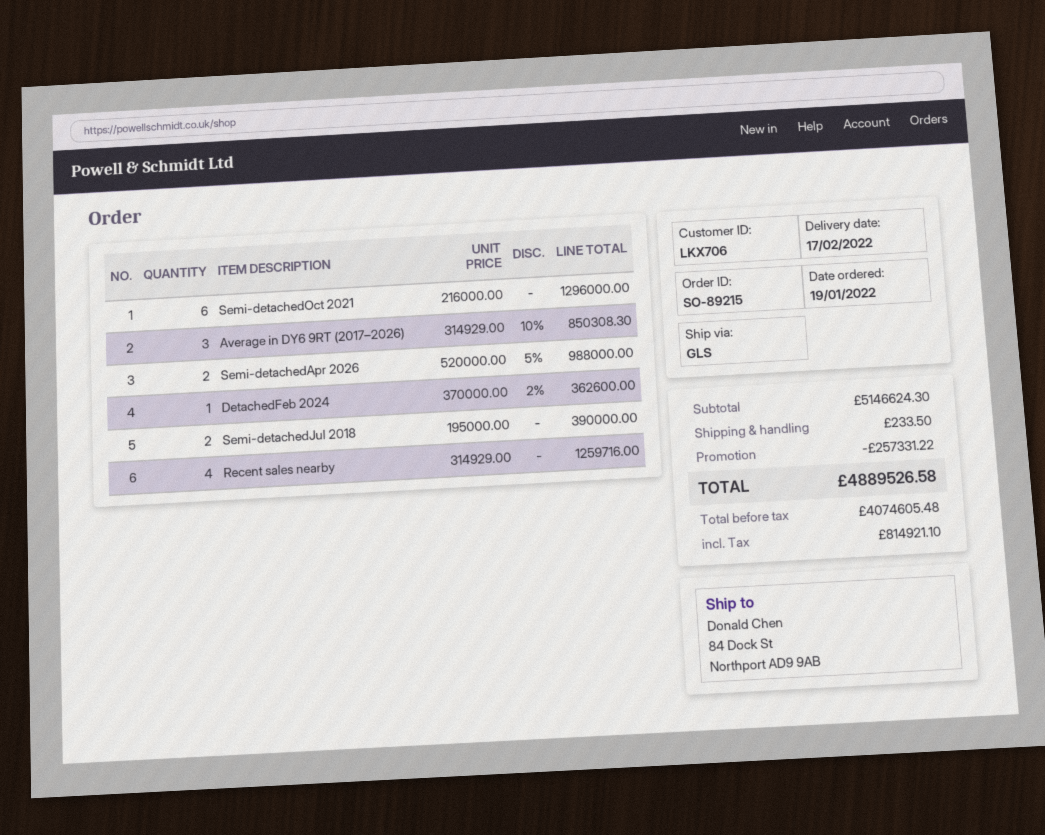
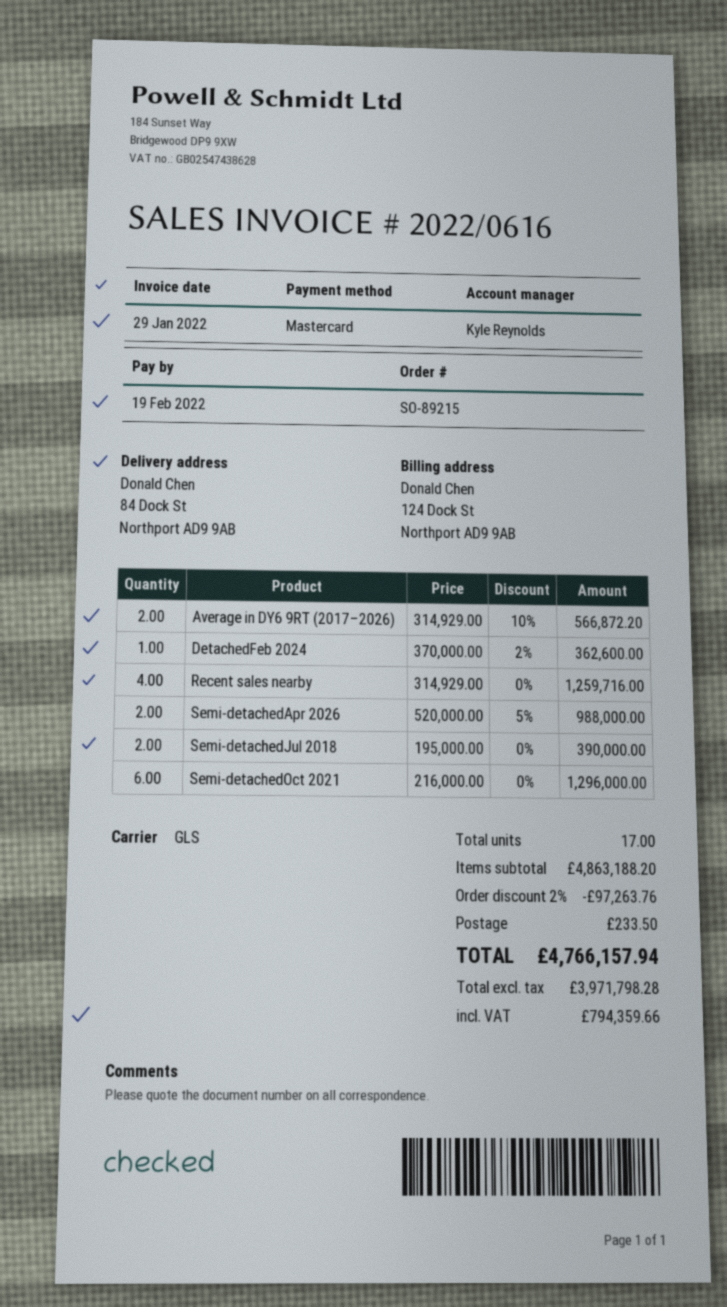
Average in DY6 9RT (2017–2026): 3 x 314929.00 - 10% = 850308.30 -> 2 x 314929.00 - 10% = 566872.20
subtotal: 5146624.30 -> 4863188.20
discount: 257331.22 -> 97263.76
net: 4074605.48 -> 3971798.28
tax: 814921.10 -> 794359.66
total: 4889526.58 -> 4766157.94

